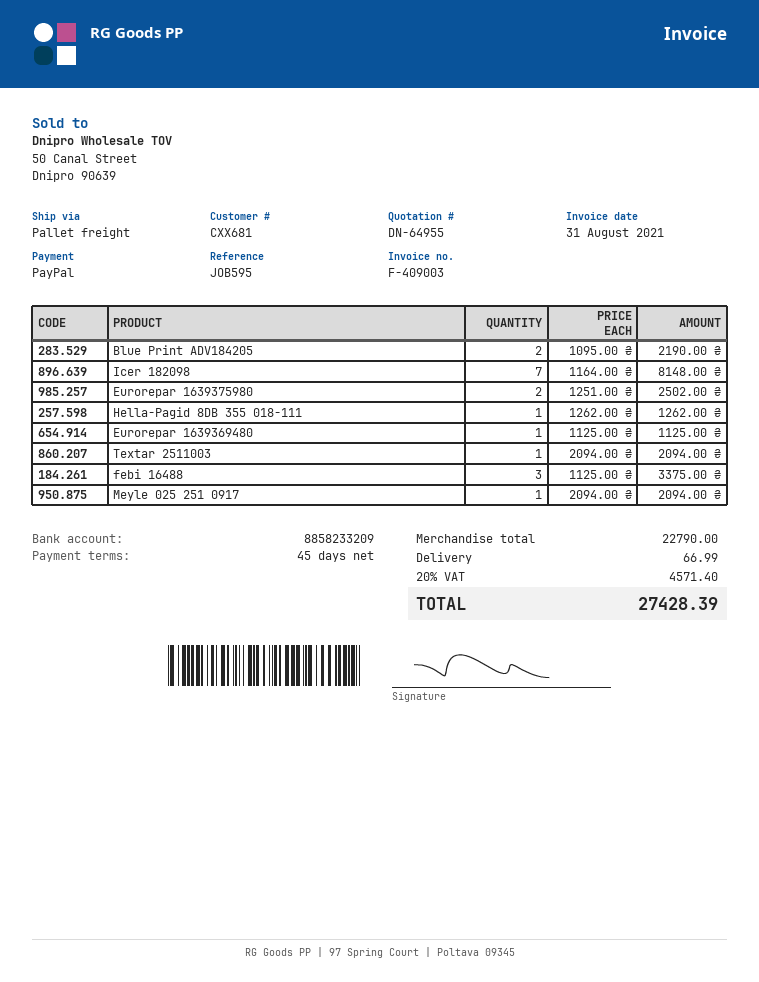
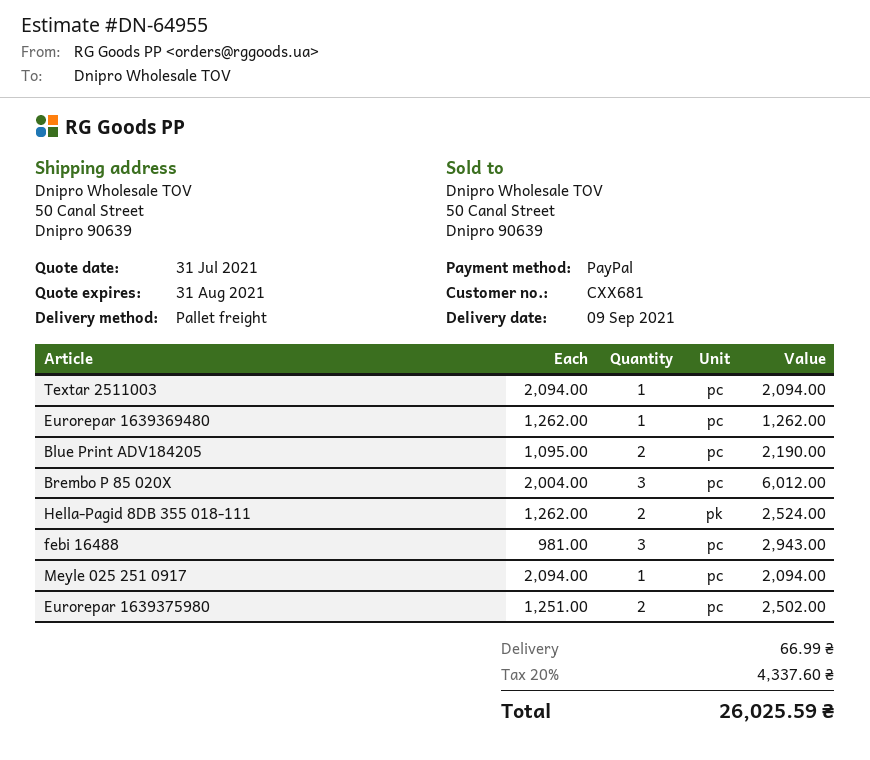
Icer 182098: 7 x 1164.00 = 8148.00 -> none
Hella-Pagid 8DB 355 018-111: 1 x 1262.00 = 1262.00 -> 2 x 1262.00 = 2524.00
Eurorepar 1639369480: 1 x 1125.00 = 1125.00 -> 1 x 1262.00 = 1262.00
febi 16488: 3 x 1125.00 = 3375.00 -> 3 x 981.00 = 2943.00
Brembo P 85 020X: none -> 3 x 2004.00 = 6012.00
tax: 20% = 4571.40 -> 20% = 4337.60
total: 27428.39 -> 26025.59

